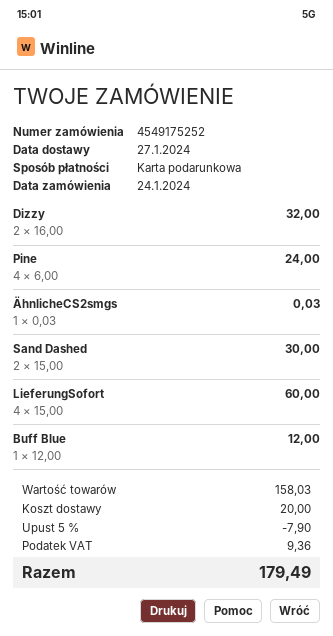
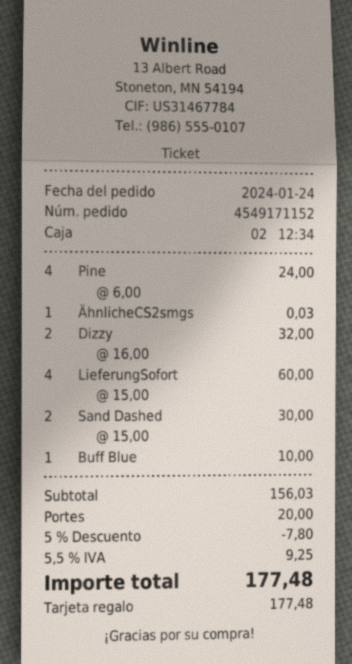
order number: 4549175252 -> 4549171152
Buff Blue: 1 x 12.00 = 12.00 -> 1 x 10.00 = 10.00
subtotal: 158.03 -> 156.03
discount: 5% = 7.90 -> 5% = 7.80
tax: 9.36 -> 9.25
total: 179.49 -> 177.48

